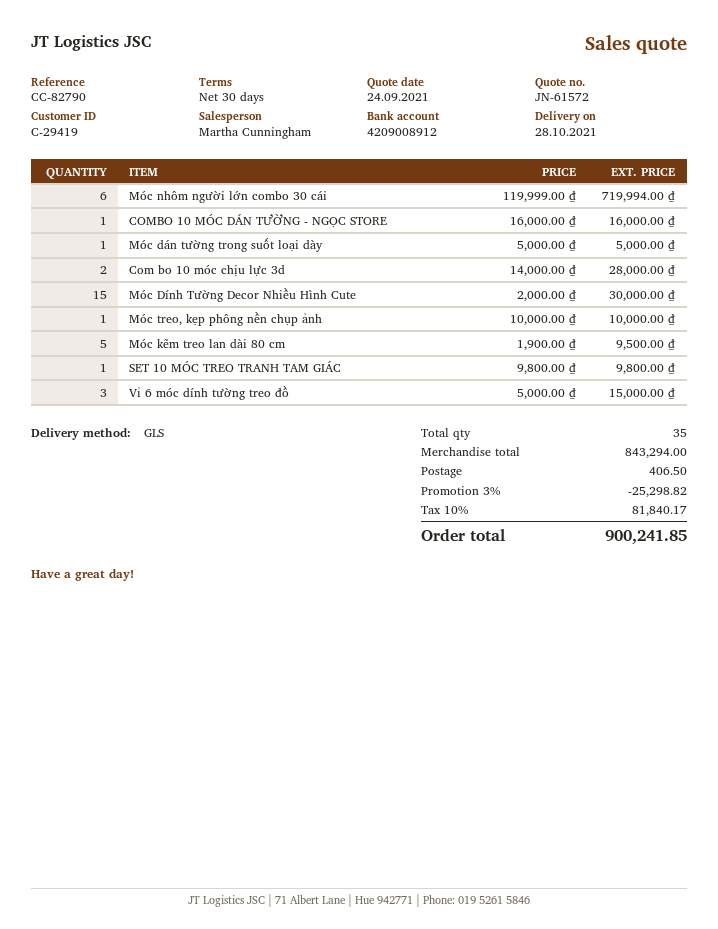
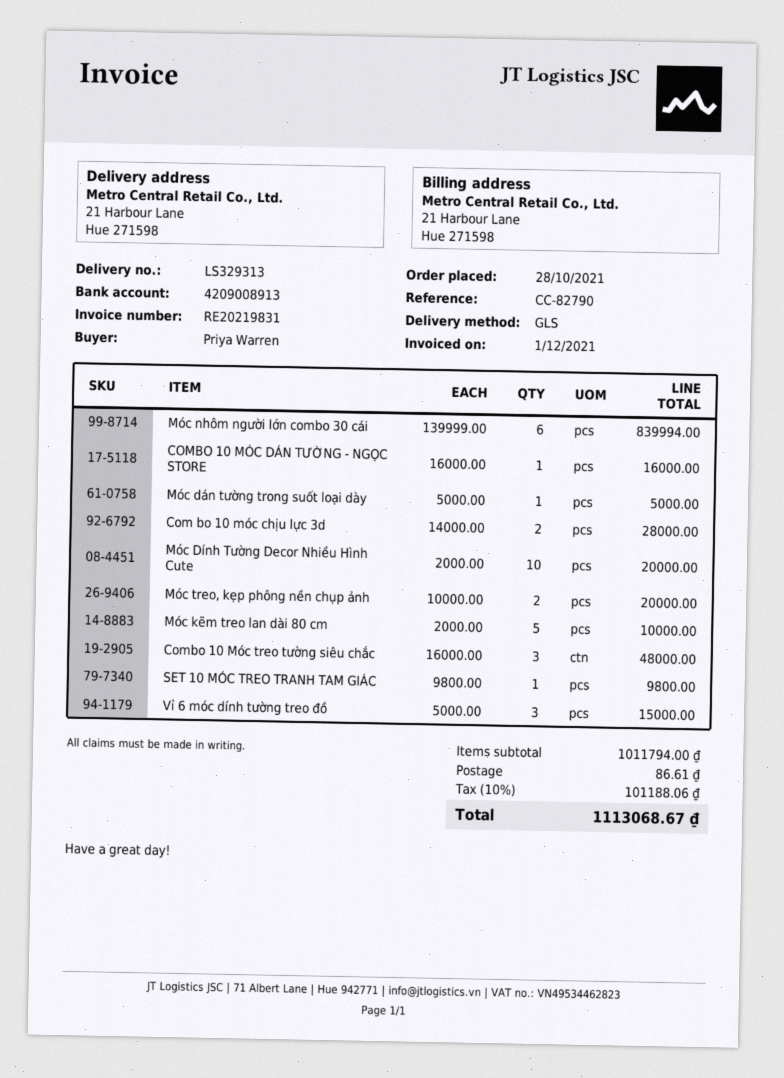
bank account: 4209008912 -> 4209008913
Móc nhôm người lớn combo 30 cái: 6 x 119999.00 = 719994.00 -> 6 x 139999.00 = 839994.00
Móc Dính Tường Decor Nhiều Hình Cute: 15 x 2000.00 = 30000.00 -> 10 x 2000.00 = 20000.00
Móc treo, kẹp phông nền chụp ảnh: 1 x 10000.00 = 10000.00 -> 2 x 10000.00 = 20000.00
Móc kẽm treo lan dài 80 cm: 5 x 1900.00 = 9500.00 -> 5 x 2000.00 = 10000.00
Combo 10 Móc treo tường siêu chắc: none -> 3 x 16000.00 = 48000.00
subtotal: 843294.00 -> 1011794.00
discount: 3% = 25298.82 -> none
shipping: 406.50 -> 86.61
tax: 10% = 81840.17 -> 10% = 101188.06
total: 900241.85 -> 1113068.67

